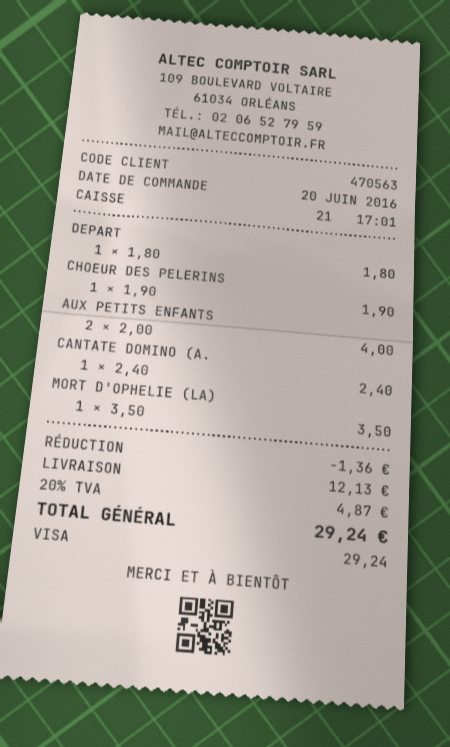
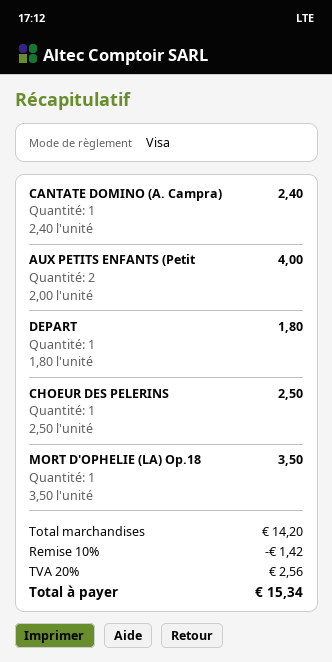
CHOEUR DES PELERINS: 1 x 1.90 = 1.90 -> 1 x 2.50 = 2.50
discount: 1.36 -> 1.42
shipping: 12.13 -> none
tax: 20% = 4.87 -> 20% = 2.56
total: 29.24 -> 15.34

